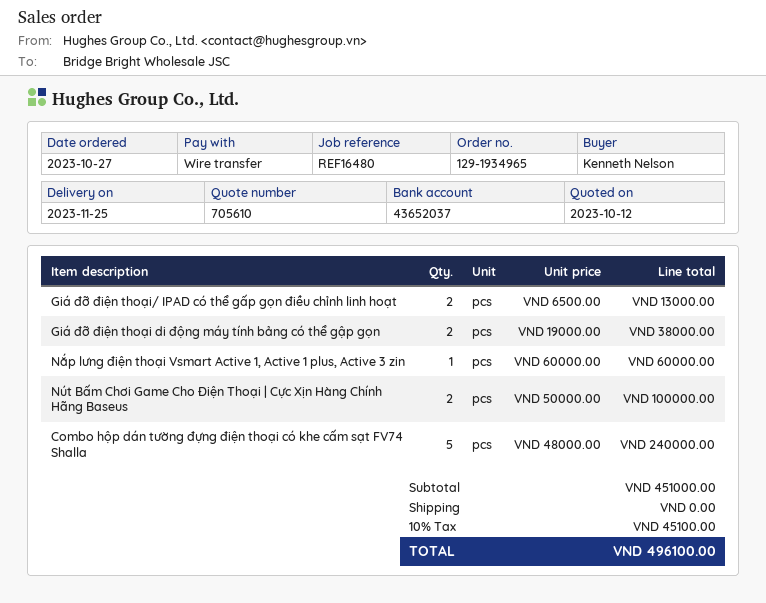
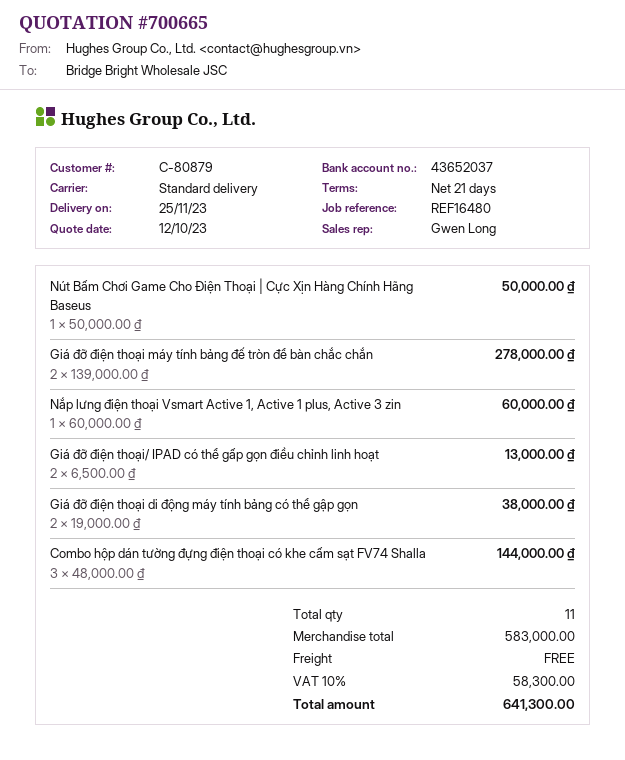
quote number: 705610 -> 700665
Nút Bấm Chơi Game Cho Điện Thoại | Cực Xịn Hàng Chính Hãng Baseus: 2 x 50000.00 = 100000.00 -> 1 x 50000.00 = 50000.00
Combo hộp dán tường đựng điện thoại có khe cấm sạt FV74 Shalla: 5 x 48000.00 = 240000.00 -> 3 x 48000.00 = 144000.00
Giá đỡ điện thoại máy tính bảng đế tròn để bàn chắc chắn: none -> 2 x 139000.00 = 278000.00
subtotal: 451000.00 -> 583000.00
tax: 10% = 45100.00 -> 10% = 58300.00
total: 496100.00 -> 641300.00

